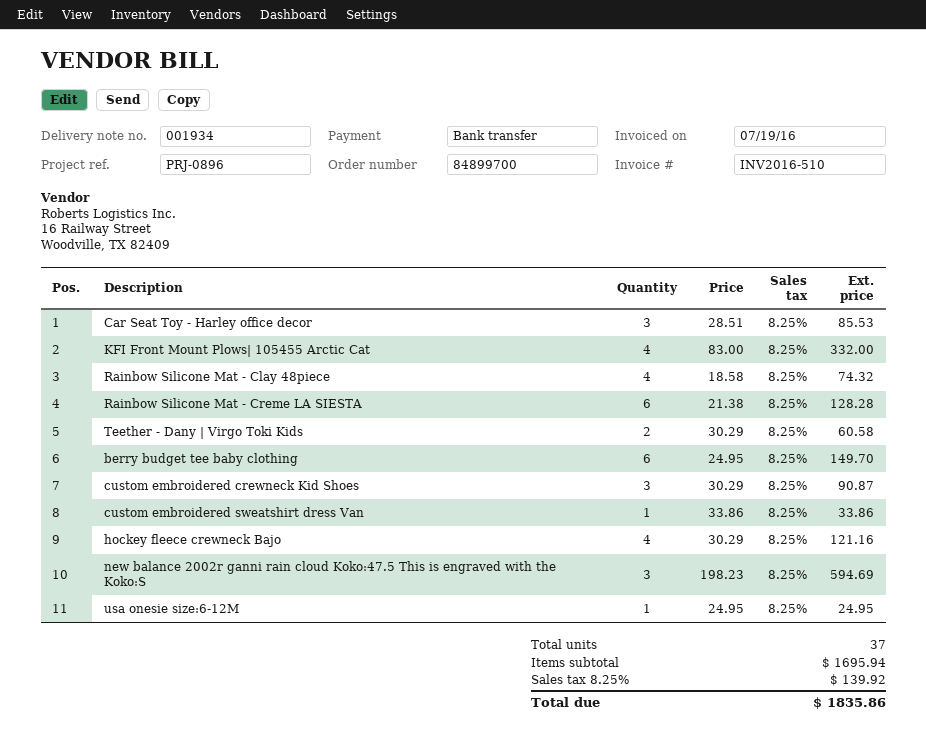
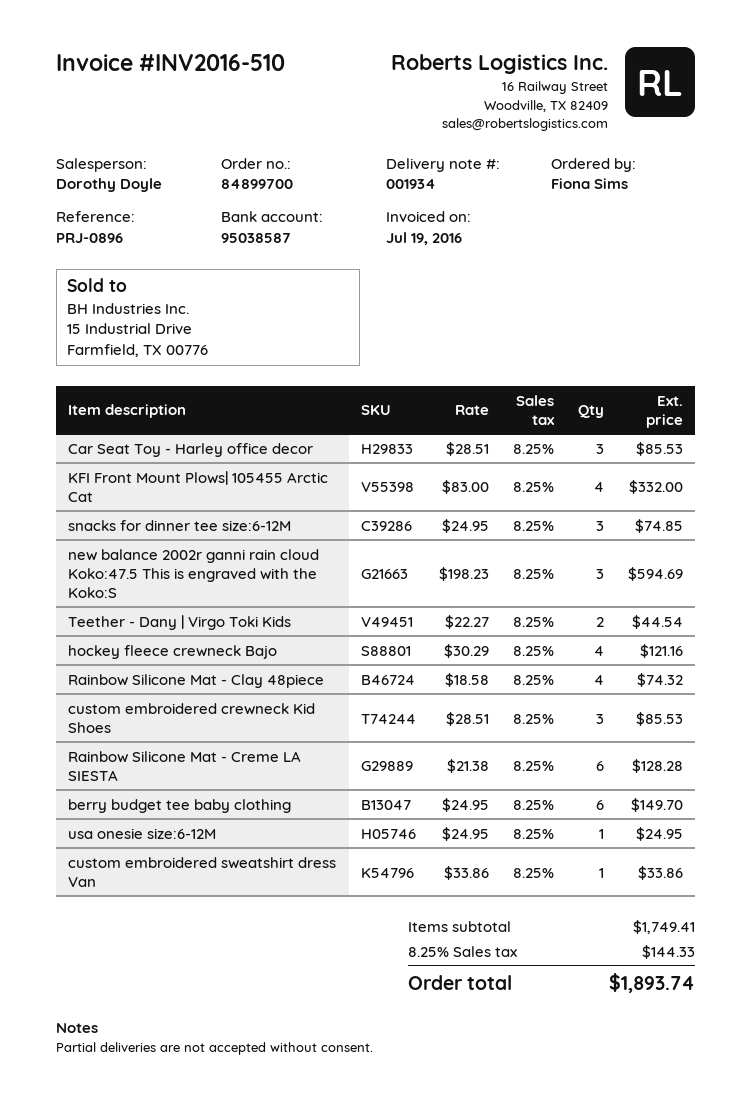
Teether - Dany | Virgo Toki Kids: 2 x 30.29 = 60.58 -> 2 x 22.27 = 44.54
custom embroidered crewneck Kid Shoes: 3 x 30.29 = 90.87 -> 3 x 28.51 = 85.53
snacks for dinner tee size:6-12M: none -> 3 x 24.95 = 74.85
subtotal: 1695.94 -> 1749.41
tax: 8.25% = 139.92 -> 8.25% = 144.33
total: 1835.86 -> 1893.74

